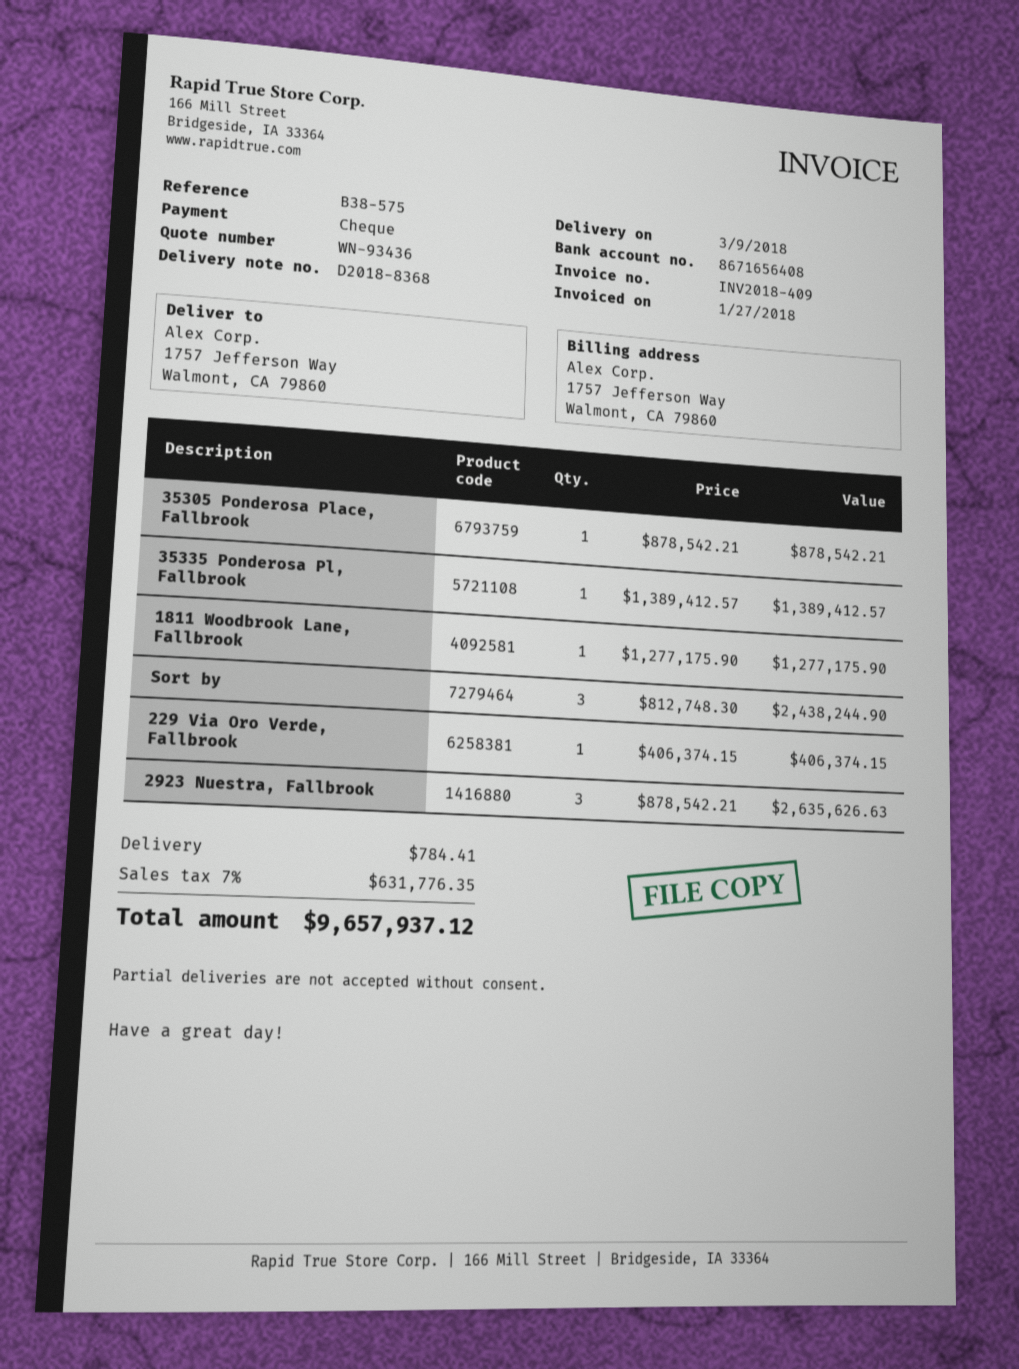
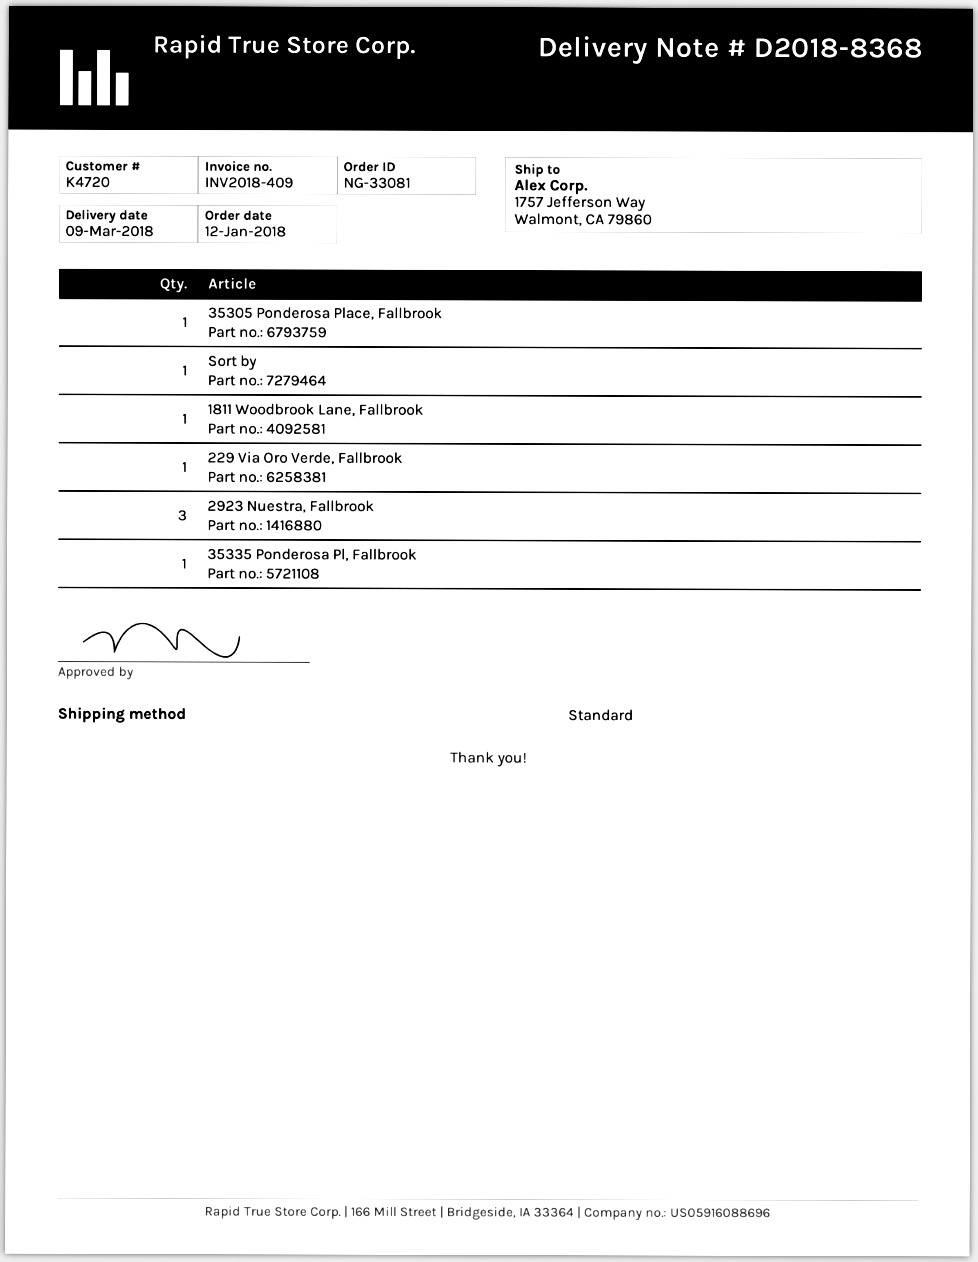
Sort by: 3 -> 1

